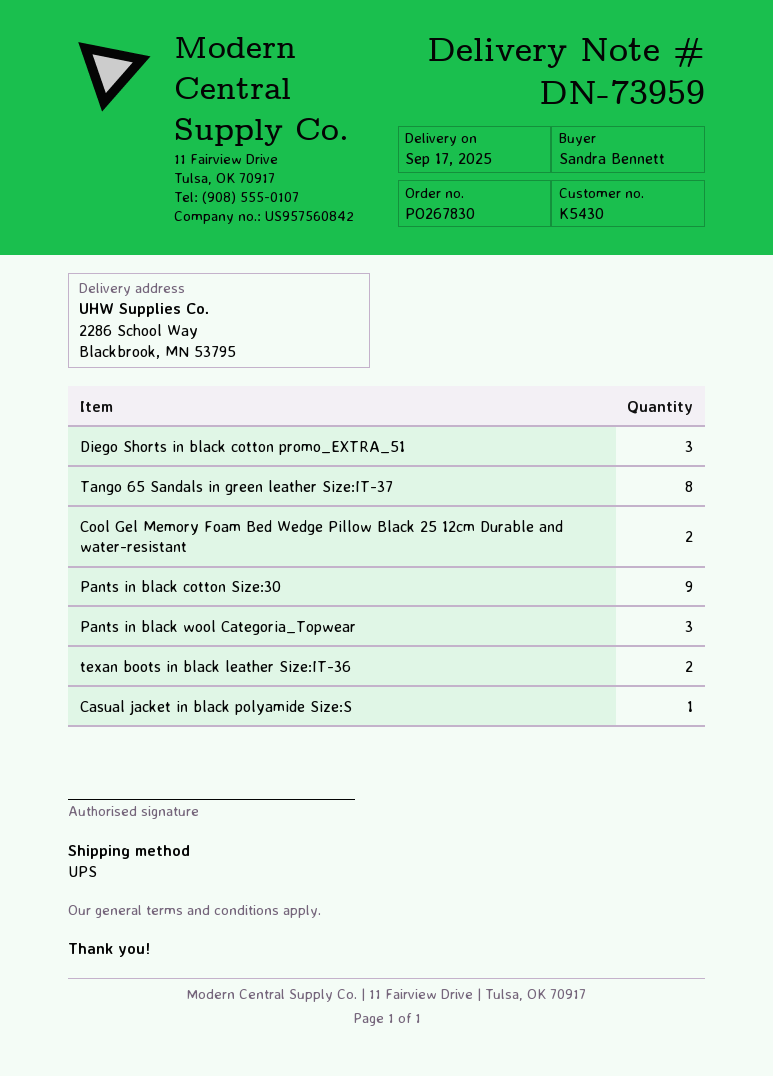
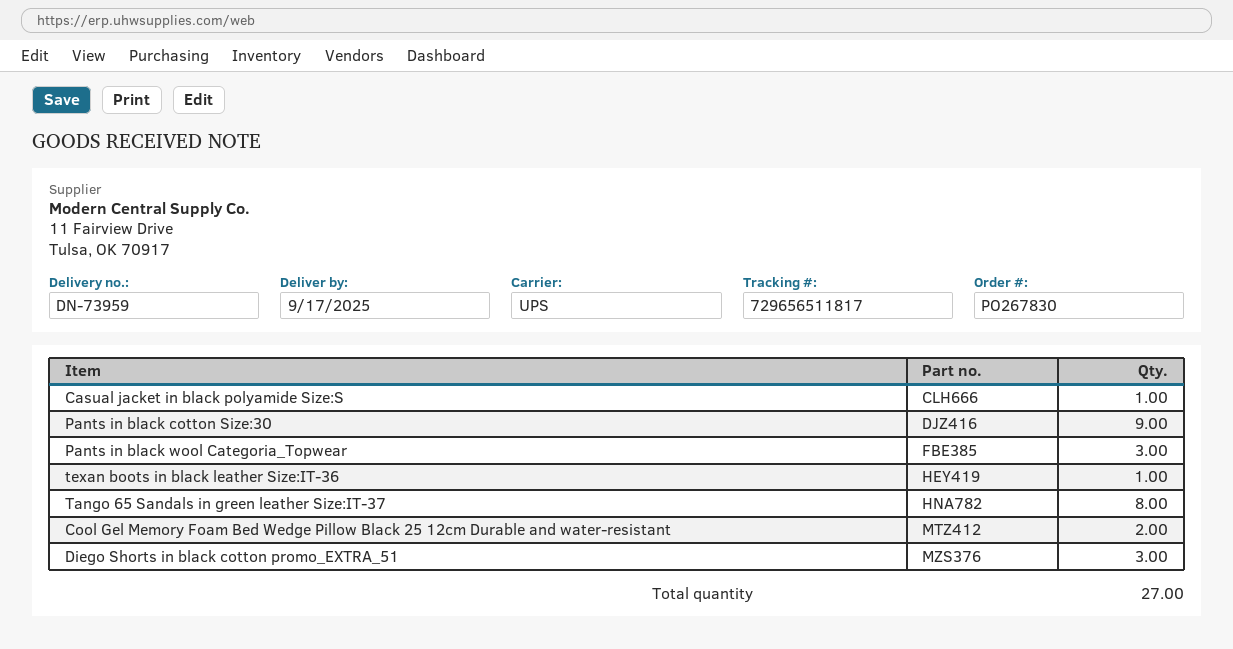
texan boots in black leather Size:IT-36: 2 -> 1

